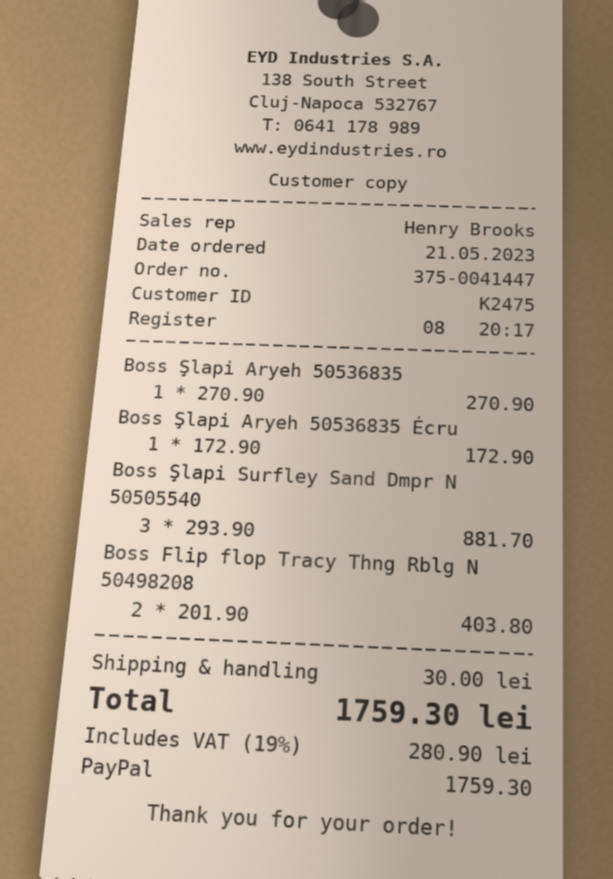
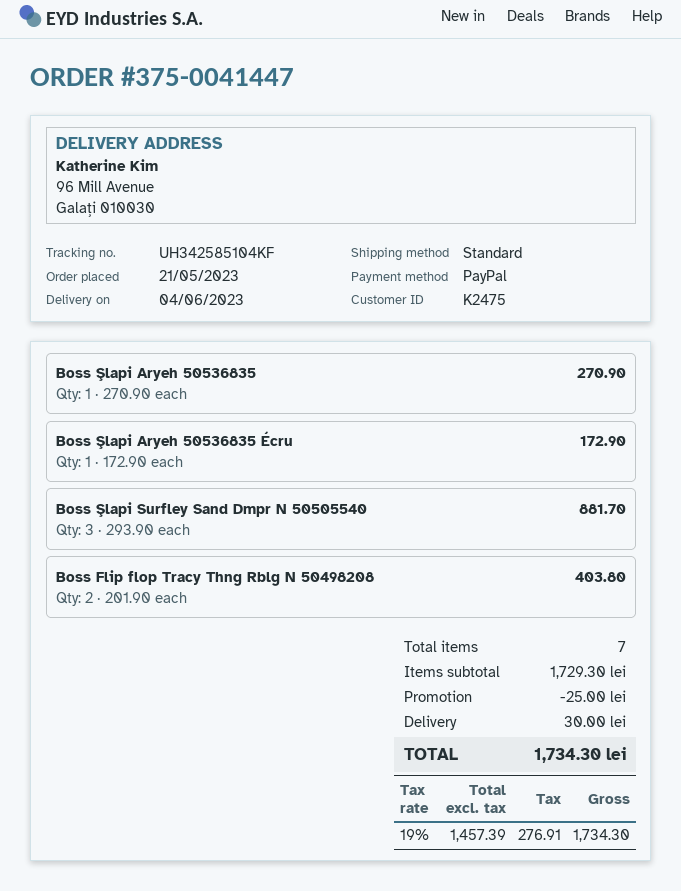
discount: none -> 25.00
tax: 19% = 280.90 -> 19% = 276.91
total: 1759.30 -> 1734.30

